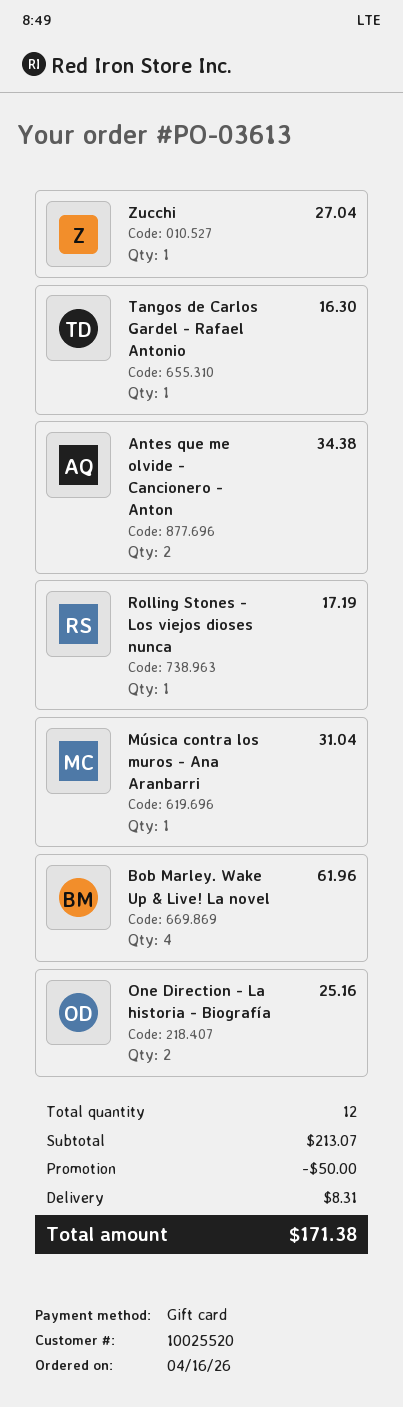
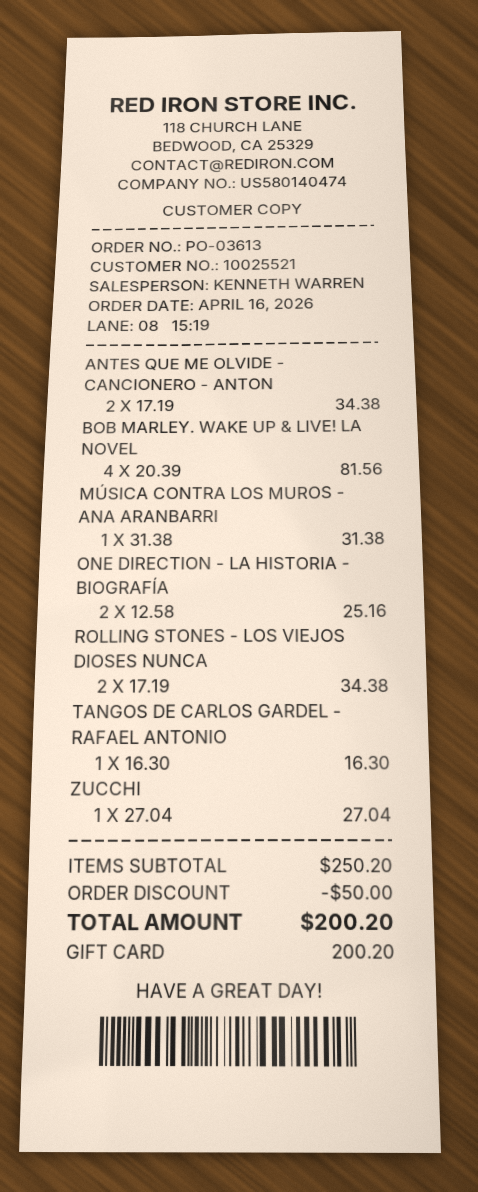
customer number: 10025520 -> 10025521
Rolling Stones - Los viejos dioses nunca: 1 for 17.19 -> 2 for 34.38
Música contra los muros - Ana Aranbarri: 1 for 31.04 -> 1 for 31.38
Bob Marley. Wake Up & Live! La novel: 4 for 61.96 -> 4 for 81.56
subtotal: 213.07 -> 250.20
shipping: 8.31 -> none
total: 171.38 -> 200.20

